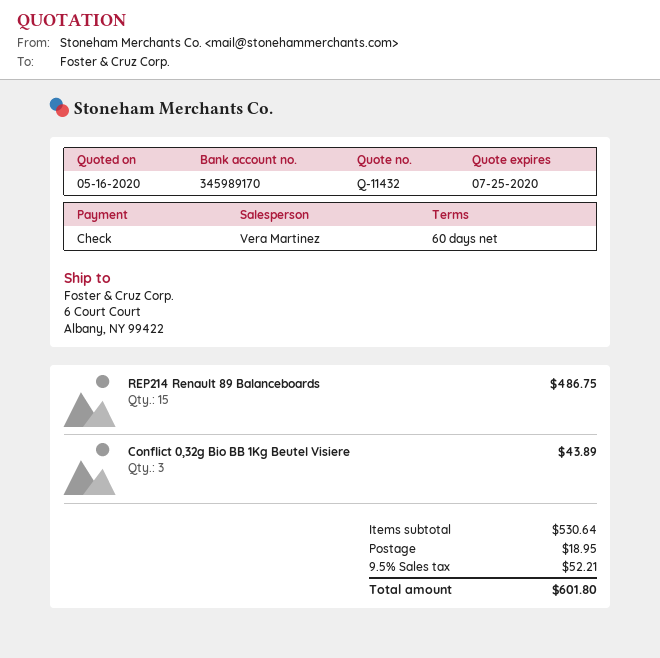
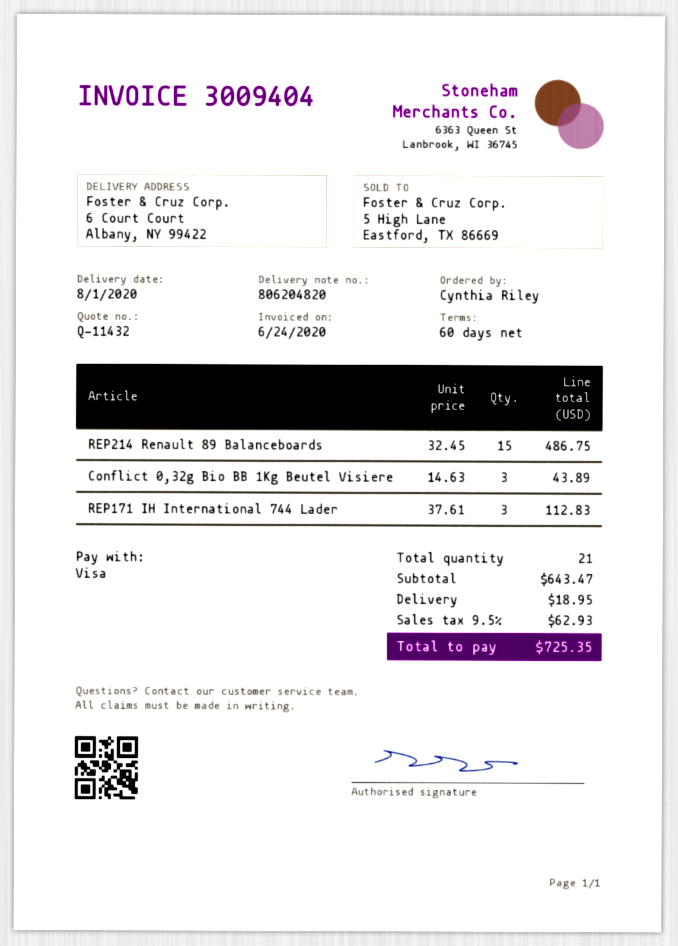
payment method: cheque -> Visa
REP171 IH International 744 Lader: none -> 3 for 112.83
subtotal: 530.64 -> 643.47
tax: 9.5% = 52.21 -> 9.5% = 62.93
total: 601.80 -> 725.35

